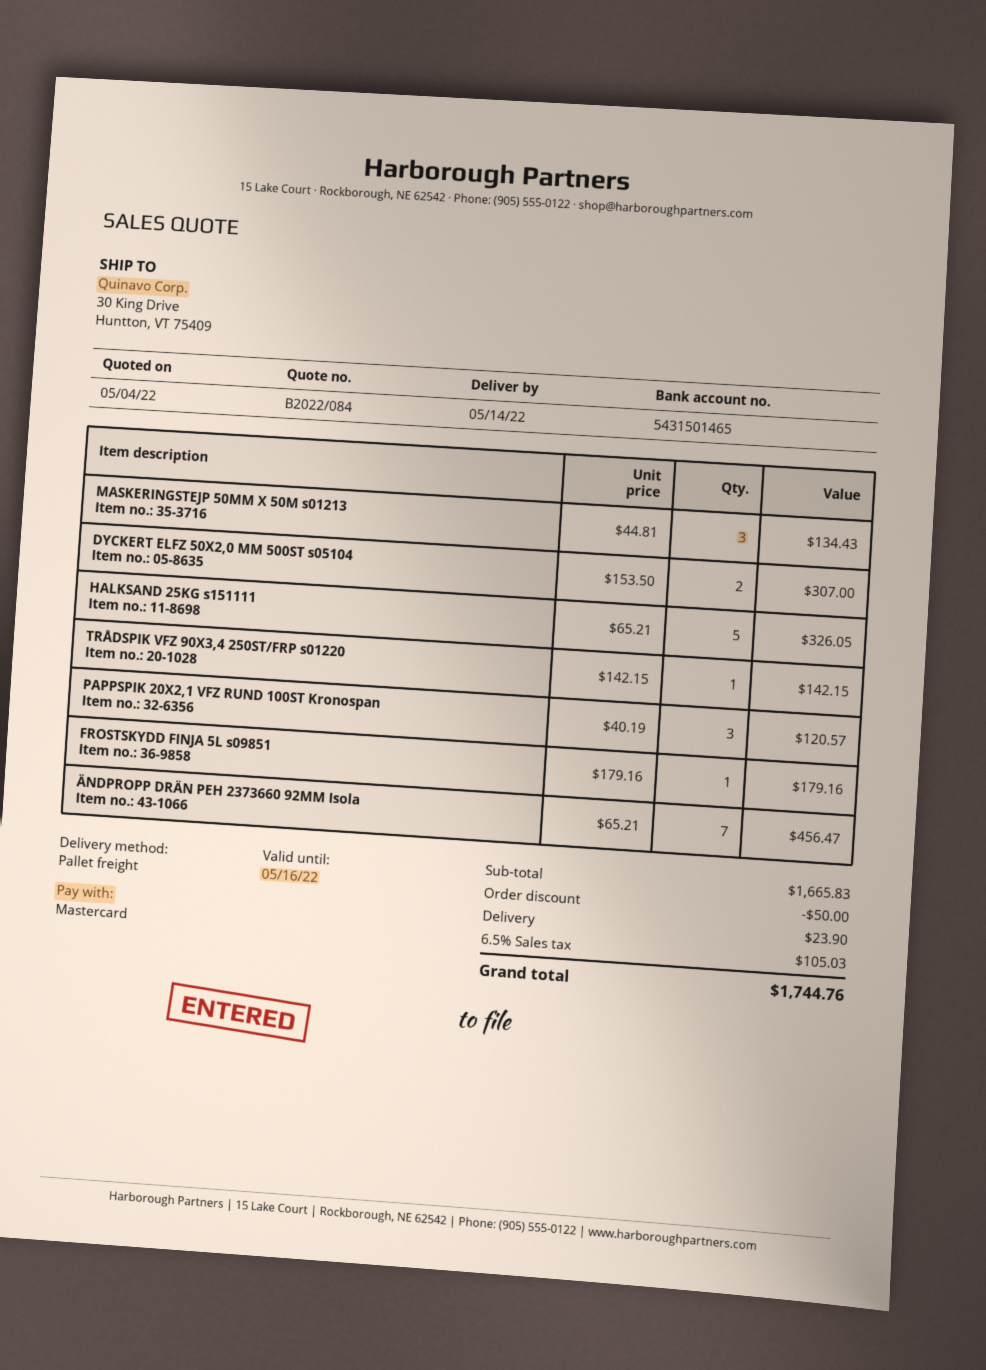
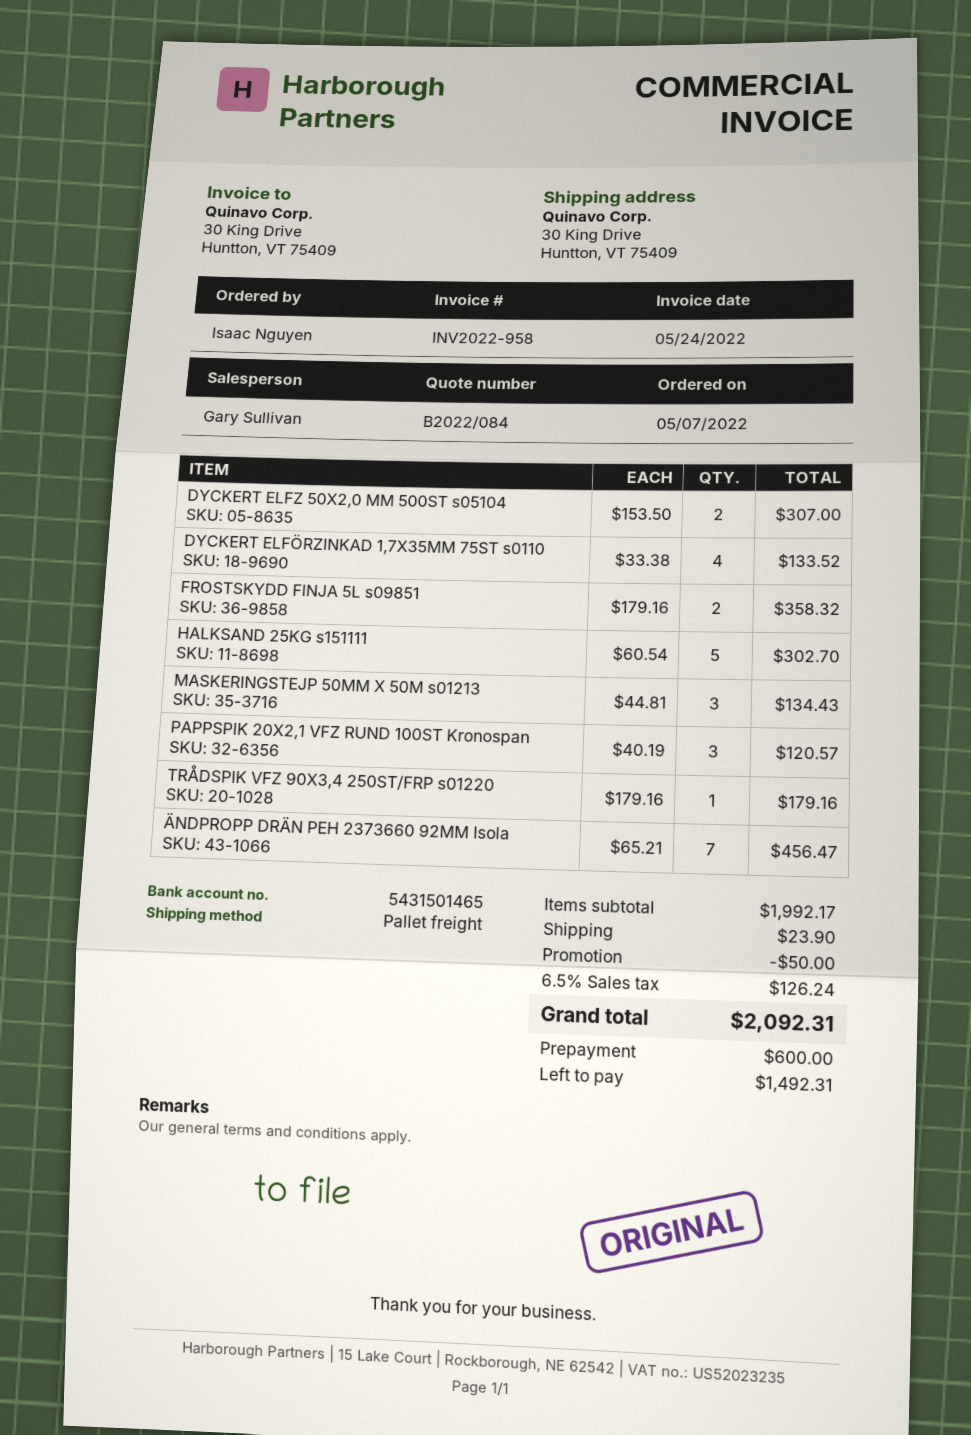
HALKSAND 25KG s151111: 5 x 65.21 = 326.05 -> 5 x 60.54 = 302.70
TRÅDSPIK VFZ 90X3,4 250ST/FRP s01220: 1 x 142.15 = 142.15 -> 1 x 179.16 = 179.16
FROSTSKYDD FINJA 5L s09851: 1 x 179.16 = 179.16 -> 2 x 179.16 = 358.32
DYCKERT ELFÖRZINKAD 1,7X35MM 75ST s0110: none -> 4 x 33.38 = 133.52
subtotal: 1665.83 -> 1992.17
tax: 6.5% = 105.03 -> 6.5% = 126.24
total: 1744.76 -> 2092.31

